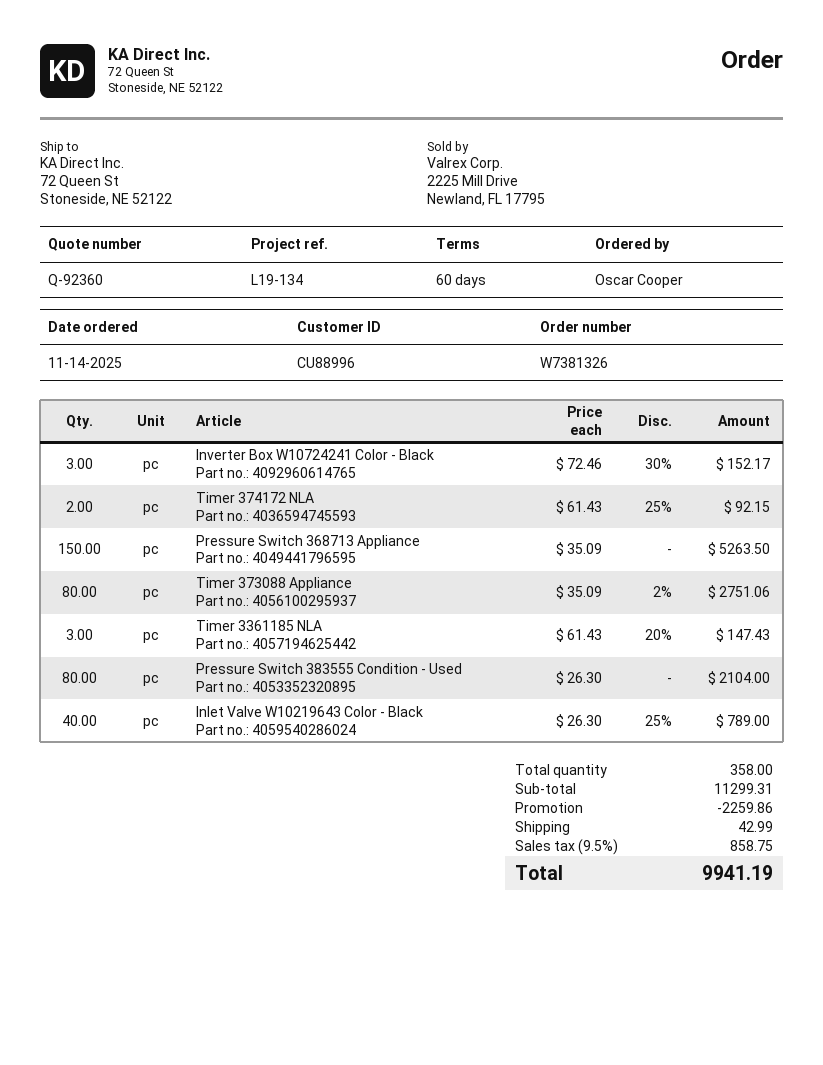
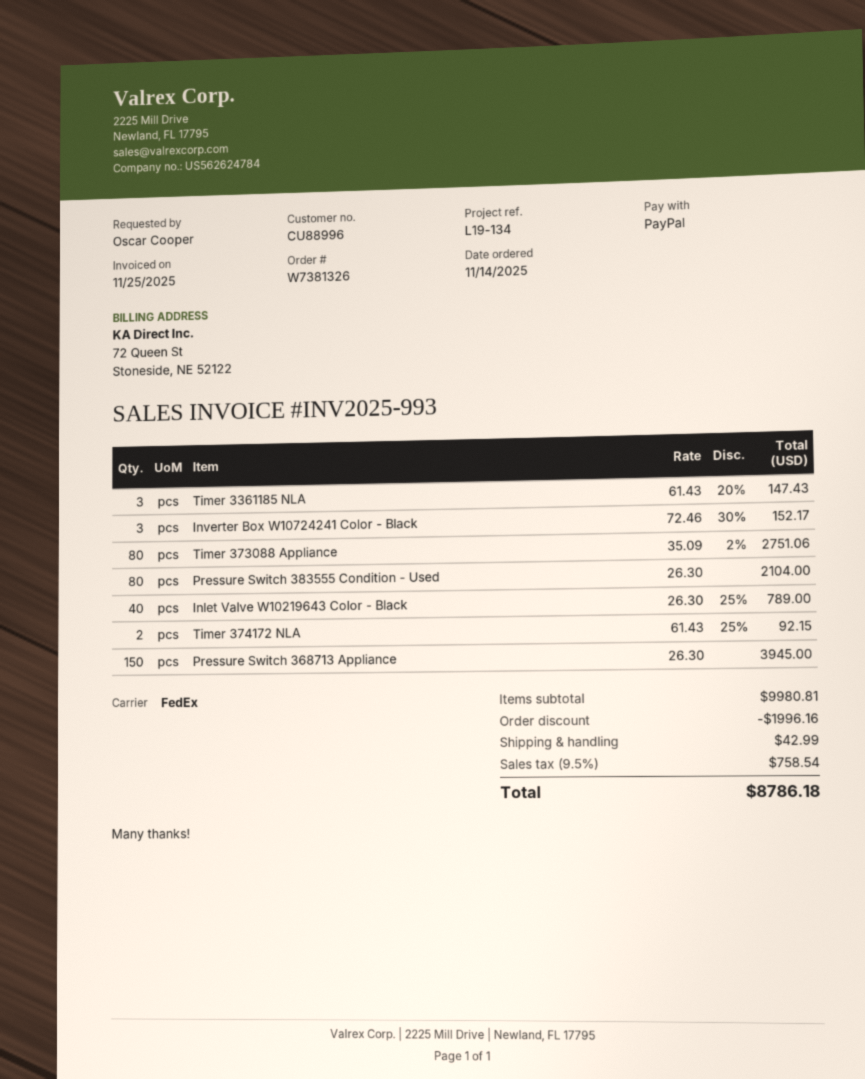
Pressure Switch 368713 Appliance: 150 x 35.09 = 5263.50 -> 150 x 26.30 = 3945.00
subtotal: 11299.31 -> 9980.81
discount: 2259.86 -> 1996.16
tax: 9.5% = 858.75 -> 9.5% = 758.54
total: 9941.19 -> 8786.18

